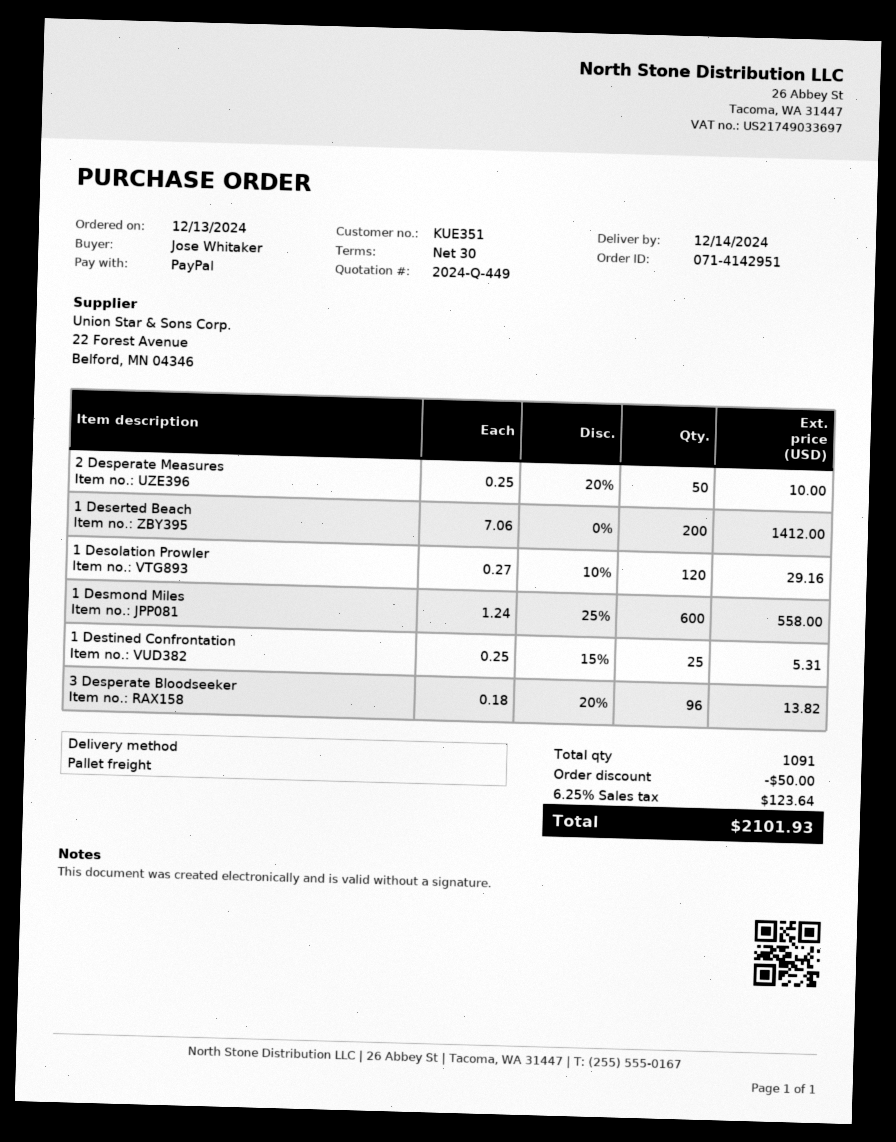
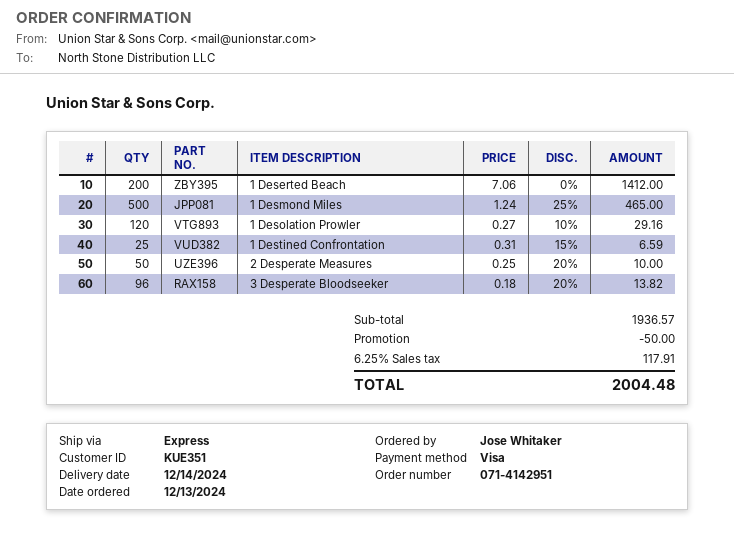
payment method: PayPal -> Visa
shipping method: pallet freight -> express
1 Desmond Miles: 600 x 1.24 - 25% = 558.00 -> 500 x 1.24 - 25% = 465.00
1 Destined Confrontation: 25 x 0.25 - 15% = 5.31 -> 25 x 0.31 - 15% = 6.59
tax: 6.25% = 123.64 -> 6.25% = 117.91
total: 2101.93 -> 2004.48

